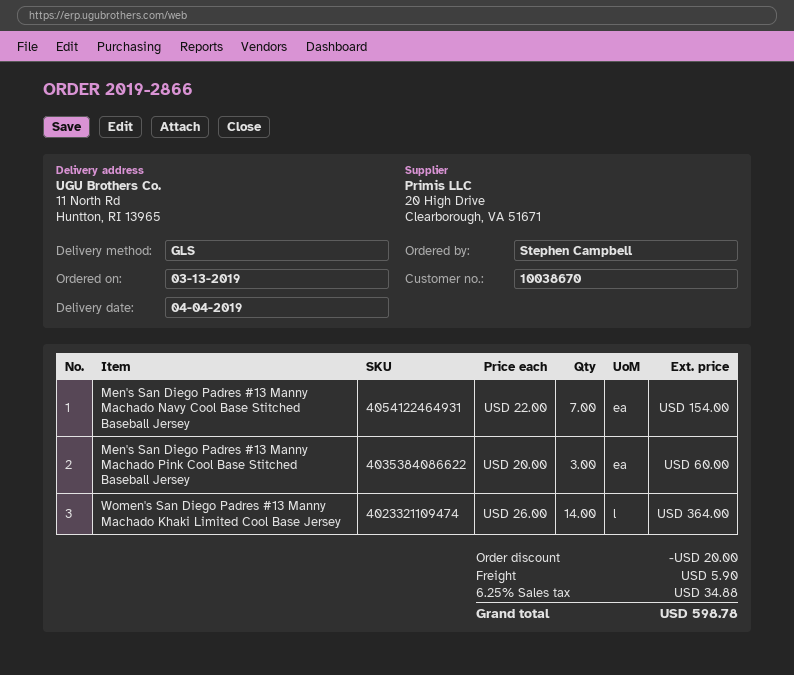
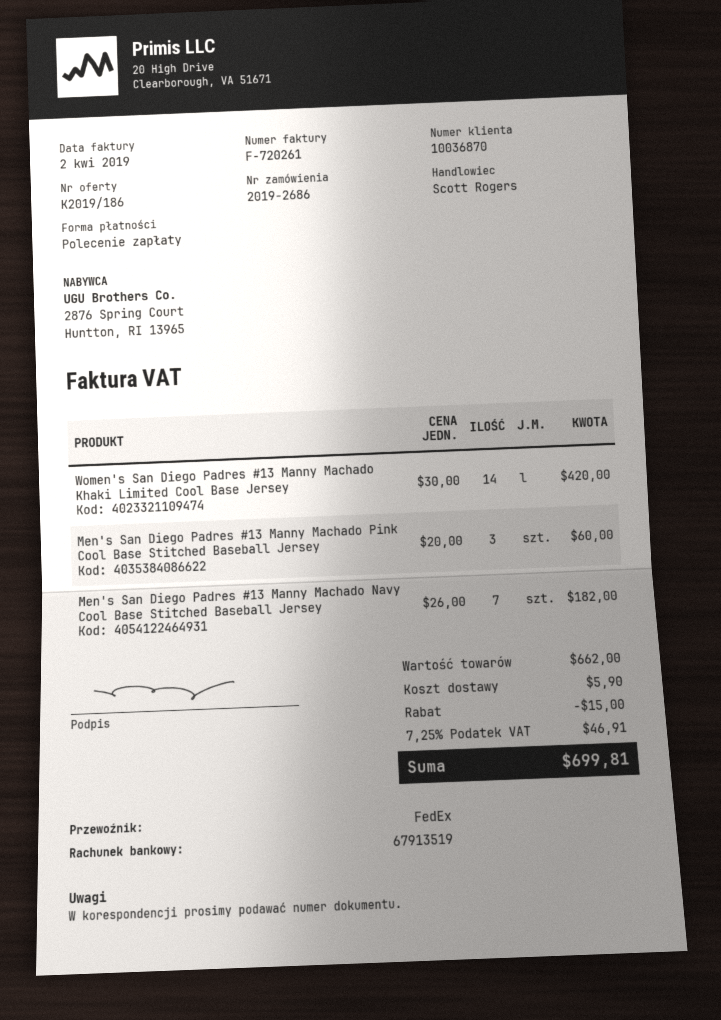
order number: 2019-2866 -> 2019-2686
customer number: 10038670 -> 10036870
shipping method: GLS -> FedEx
Men's San Diego Padres #13 Manny Machado Navy Cool Base Stitched Baseball Jersey: 7 x 22.00 = 154.00 -> 7 x 26.00 = 182.00
Women's San Diego Padres #13 Manny Machado Khaki Limited Cool Base Jersey: 14 x 26.00 = 364.00 -> 14 x 30.00 = 420.00
discount: 20.00 -> 15.00
tax: 6.25% = 34.88 -> 7.25% = 46.91
total: 598.78 -> 699.81

